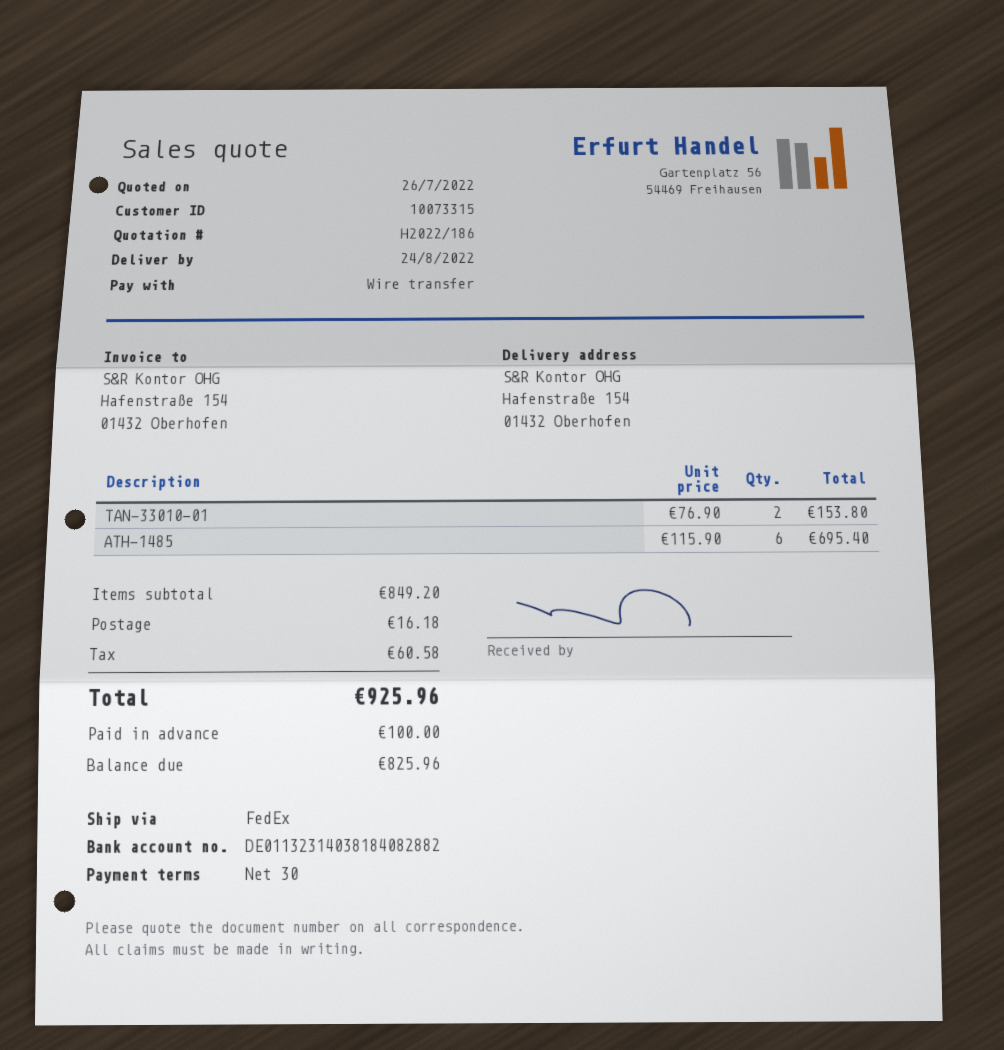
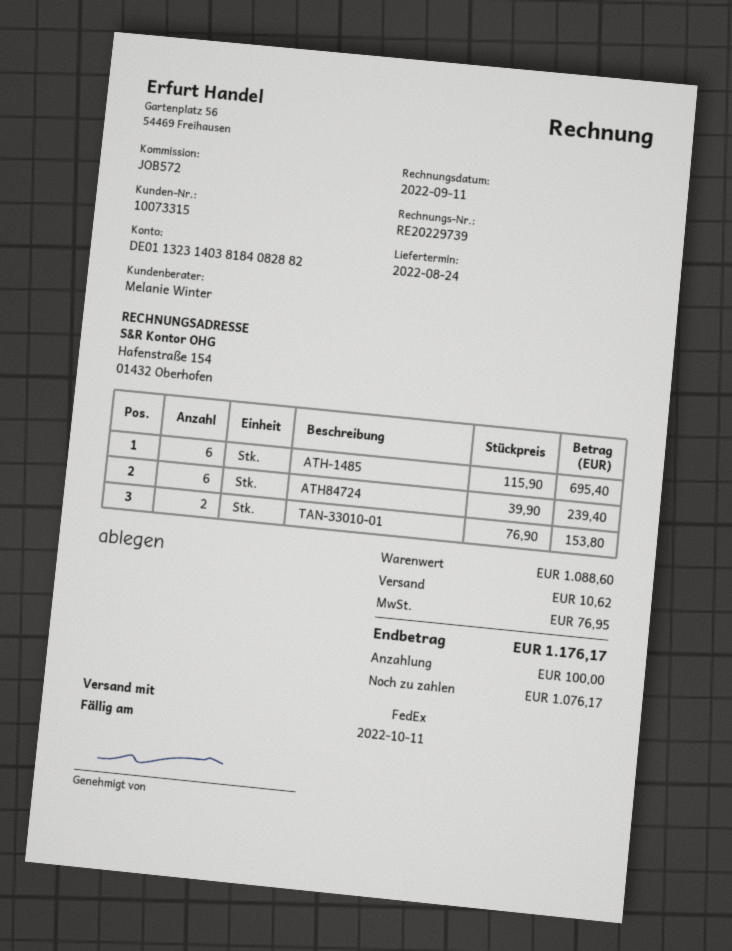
ATH84724: none -> 6 x 39.90 = 239.40
subtotal: 849.20 -> 1088.60
shipping: 16.18 -> 10.62
tax: 60.58 -> 76.95
total: 925.96 -> 1176.17
balance: 825.96 -> 1076.17

